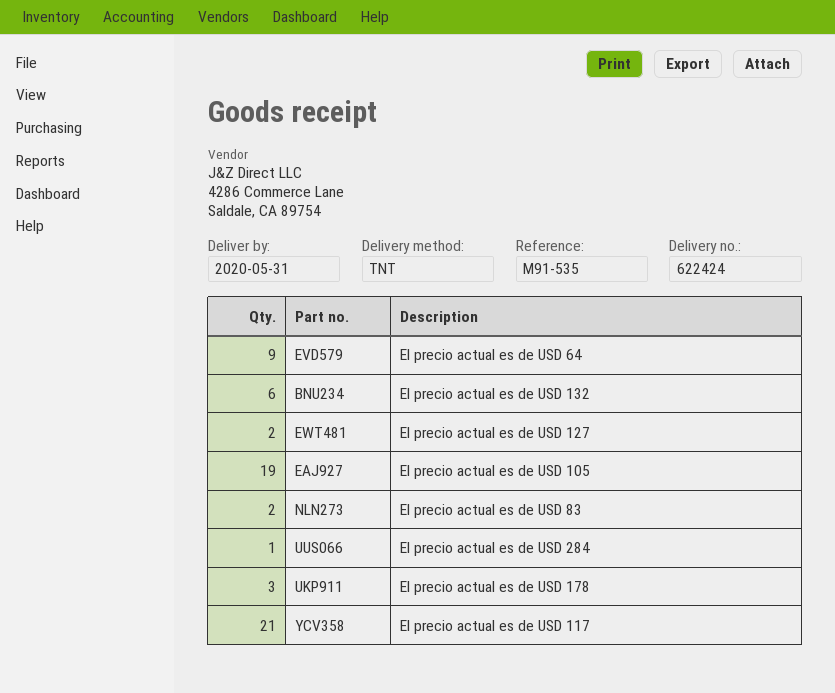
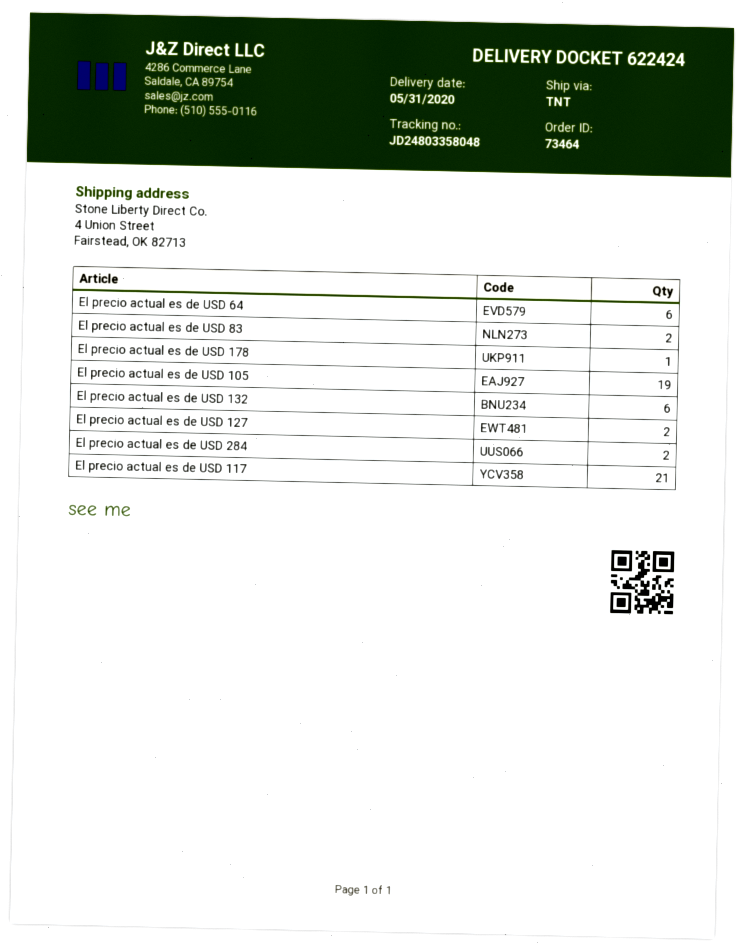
El precio actual es de USD 64: 9 -> 6
El precio actual es de USD 284: 1 -> 2
El precio actual es de USD 178: 3 -> 1

